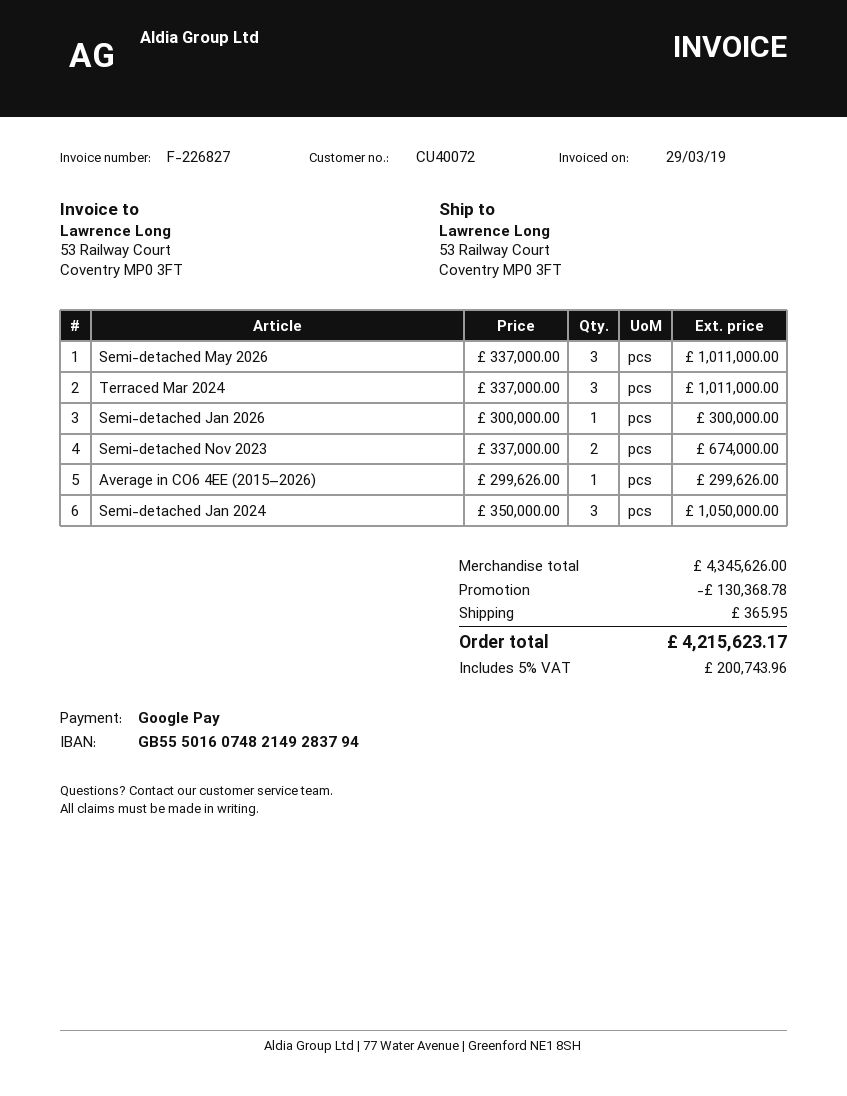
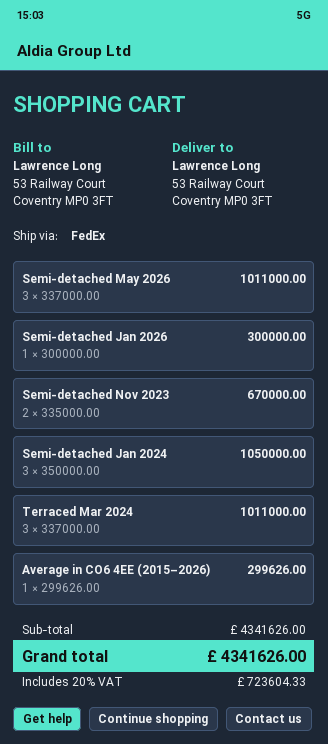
Semi-detached Nov 2023: 2 x 337000.00 = 674000.00 -> 2 x 335000.00 = 670000.00
subtotal: 4345626.00 -> 4341626.00
discount: 130368.78 -> none
shipping: 365.95 -> none
tax: 5% = 200743.96 -> 20% = 723604.33
total: 4215623.17 -> 4341626.00

